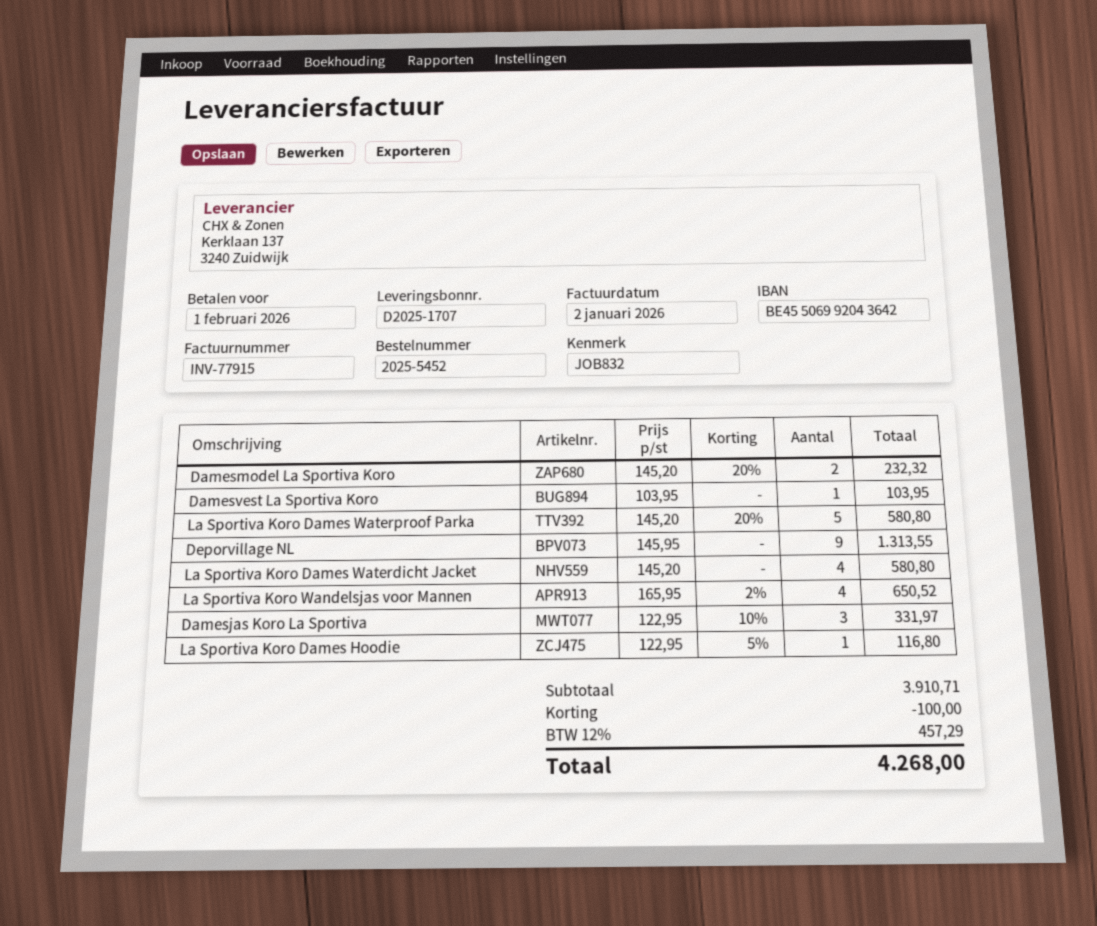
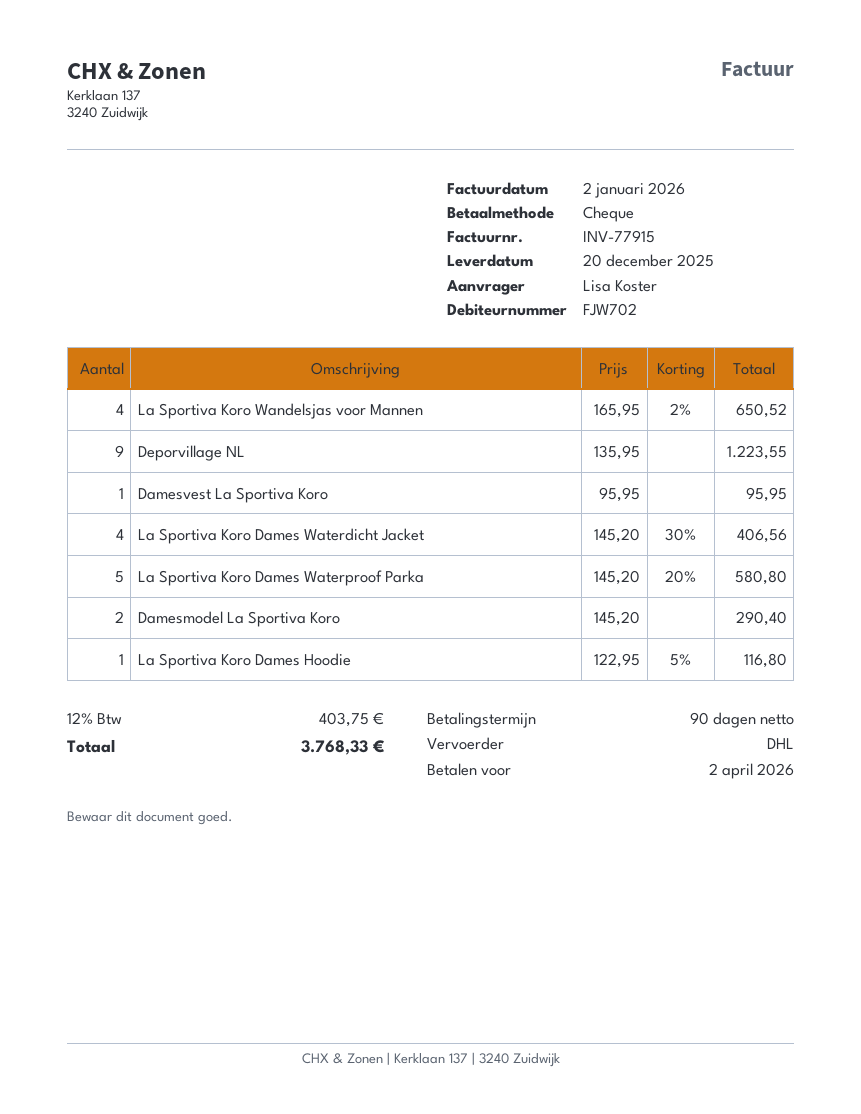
due date: 2026-02-01 -> 2026-04-02
Damesmodel La Sportiva Koro: 2 x 145.20 - 20% = 232.32 -> 2 x 145.20 = 290.40
Damesvest La Sportiva Koro: 1 x 103.95 = 103.95 -> 1 x 95.95 = 95.95
Deporvillage NL: 9 x 145.95 = 1313.55 -> 9 x 135.95 = 1223.55
La Sportiva Koro Dames Waterdicht Jacket: 4 x 145.20 = 580.80 -> 4 x 145.20 - 30% = 406.56
Damesjas Koro La Sportiva: 3 x 122.95 - 10% = 331.97 -> none
discount: 100.00 -> none
tax: 12% = 457.29 -> 12% = 403.75
total: 4268.00 -> 3768.33

